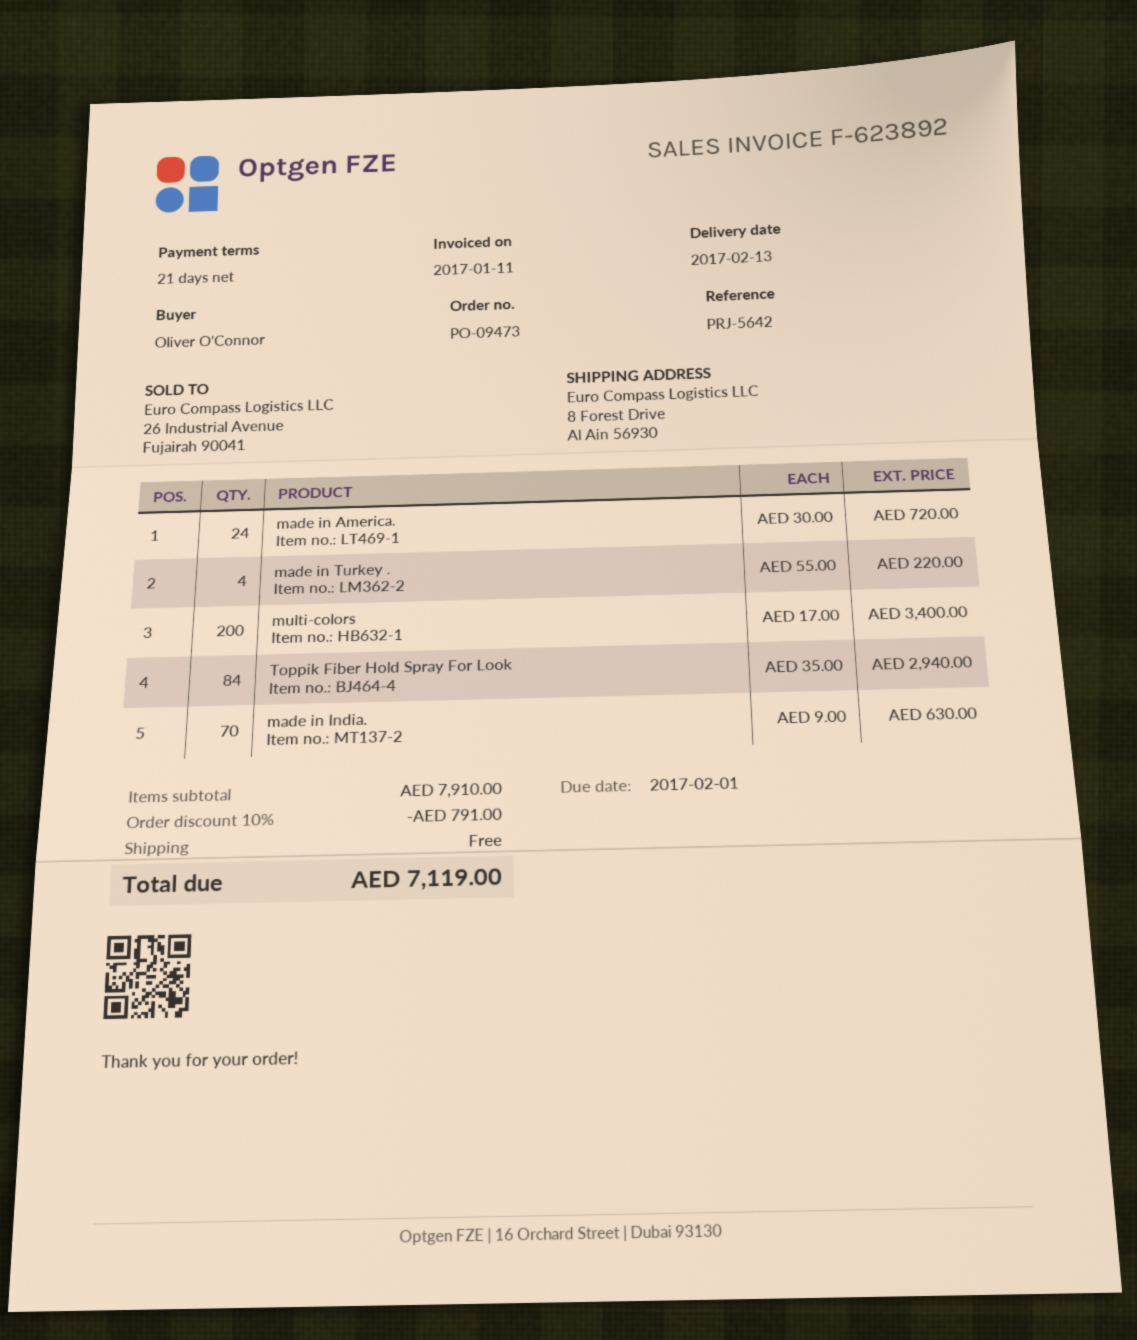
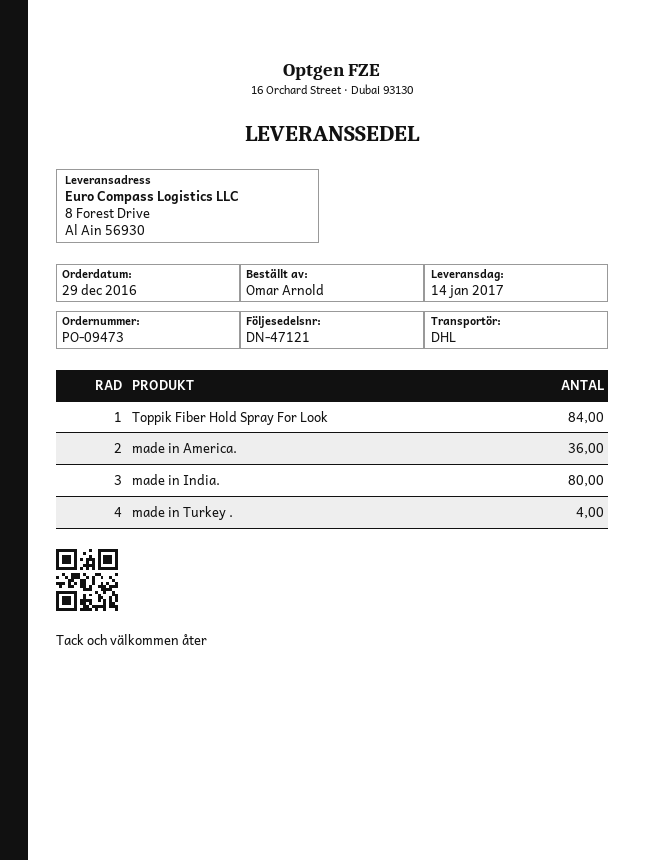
delivery date: 2017-02-13 -> 2017-01-14
ordered by: Oliver O'Connor -> Omar Arnold
made in America.: 24 -> 36
multi-colors: 200 -> none
made in India.: 70 -> 80

